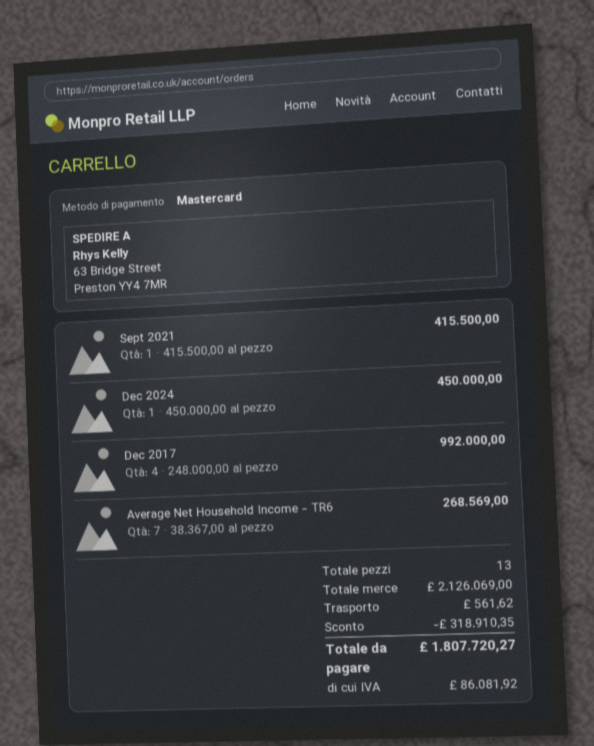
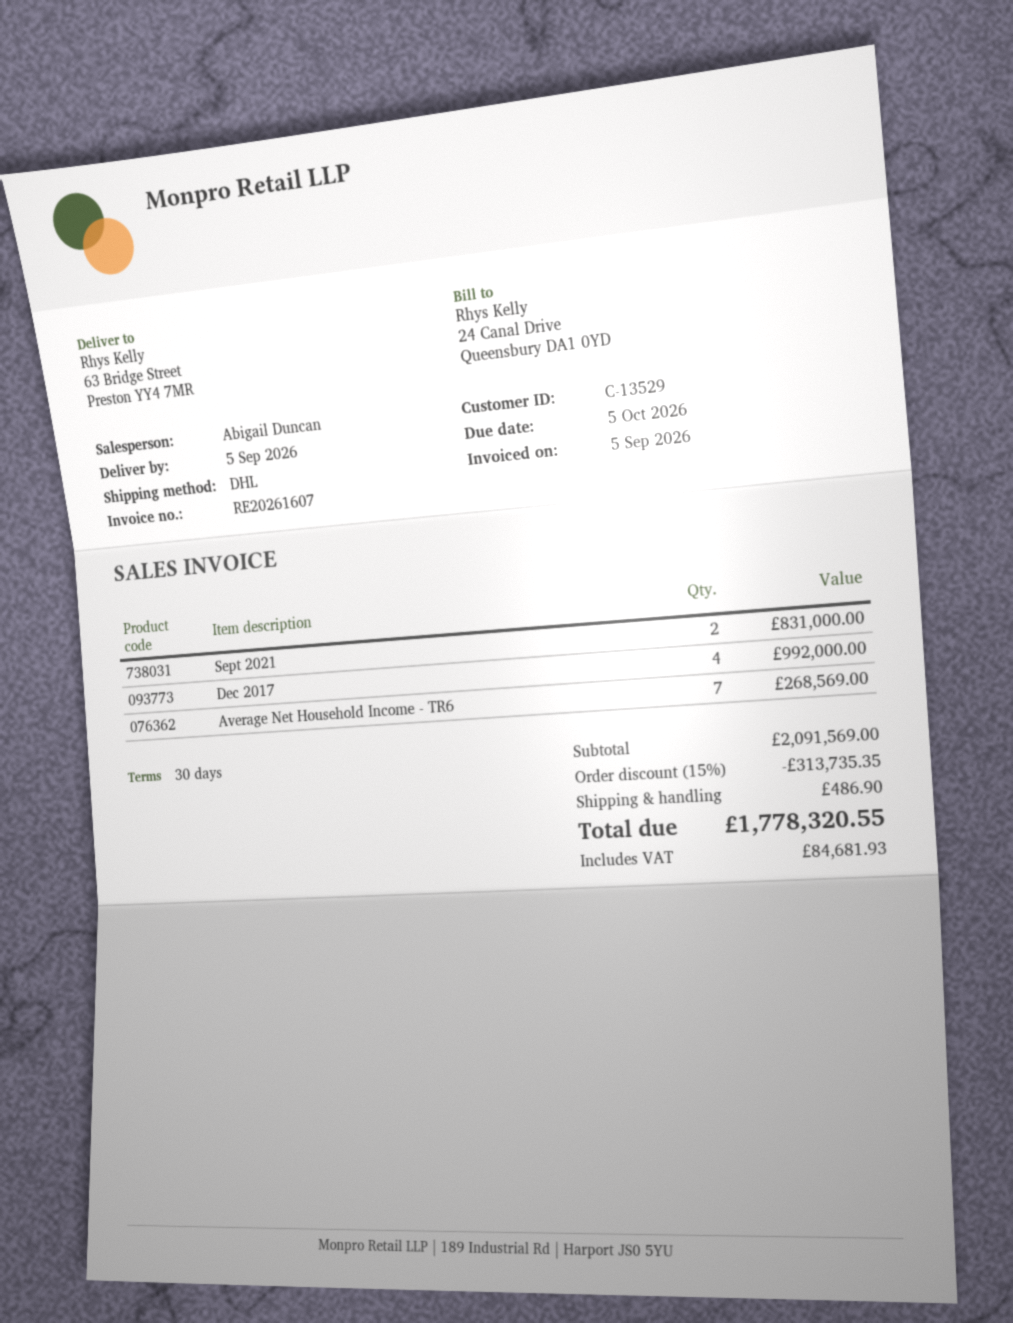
Sept 2021: 1 for 415500.00 -> 2 for 831000.00
Dec 2024: 1 for 450000.00 -> none
subtotal: 2126069.00 -> 2091569.00
discount: 318910.35 -> 313735.35
shipping: 561.62 -> 486.90
tax: 86081.92 -> 84681.93
total: 1807720.27 -> 1778320.55

